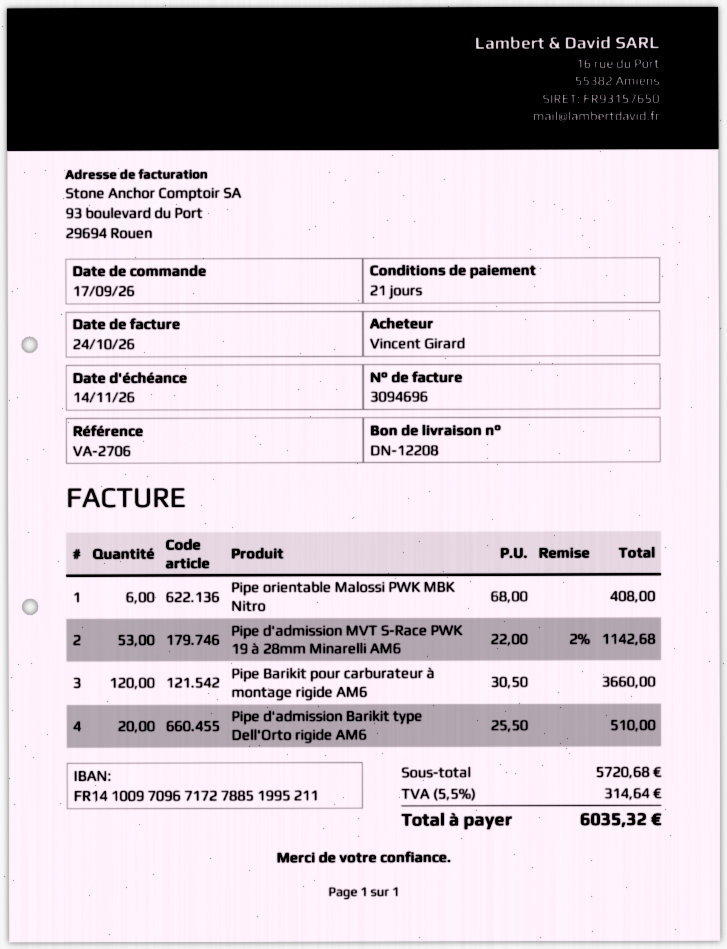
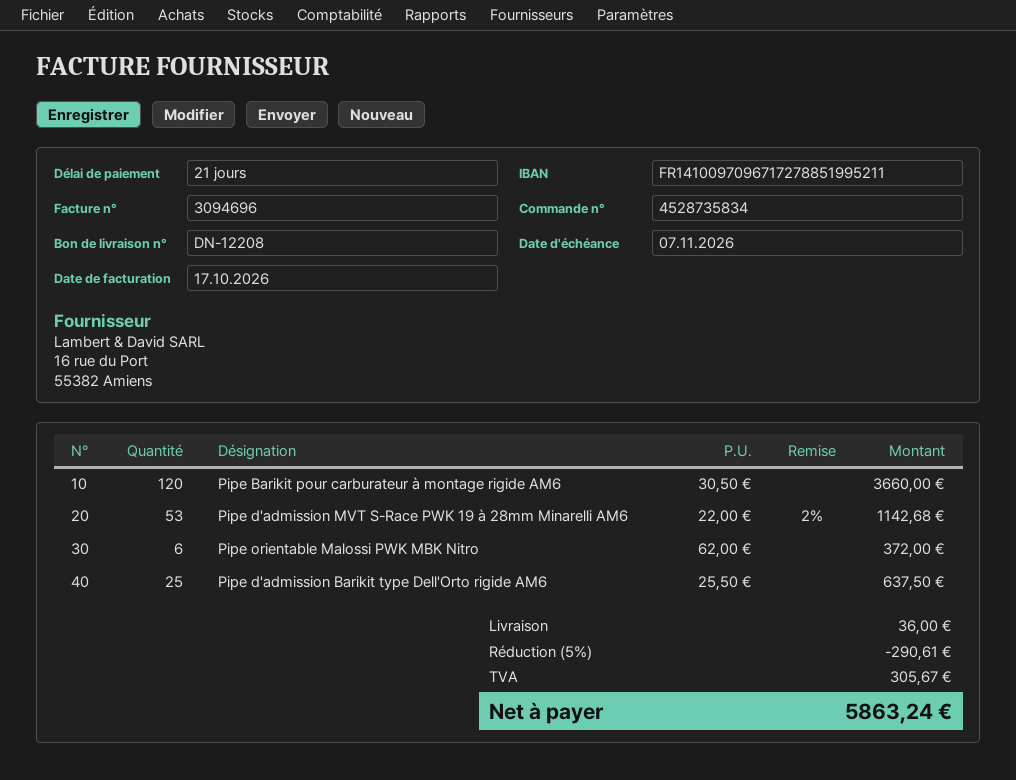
invoice date: 2026-10-24 -> 2026-10-17
due date: 2026-11-14 -> 2026-11-07
Pipe orientable Malossi PWK MBK Nitro: 6 x 68.00 = 408.00 -> 6 x 62.00 = 372.00
Pipe d'admission Barikit type Dell'Orto rigide AM6: 20 x 25.50 = 510.00 -> 25 x 25.50 = 637.50
discount: none -> 5% = 290.61
shipping: none -> 36.00
tax: 314.64 -> 305.67
total: 6035.32 -> 5863.24

